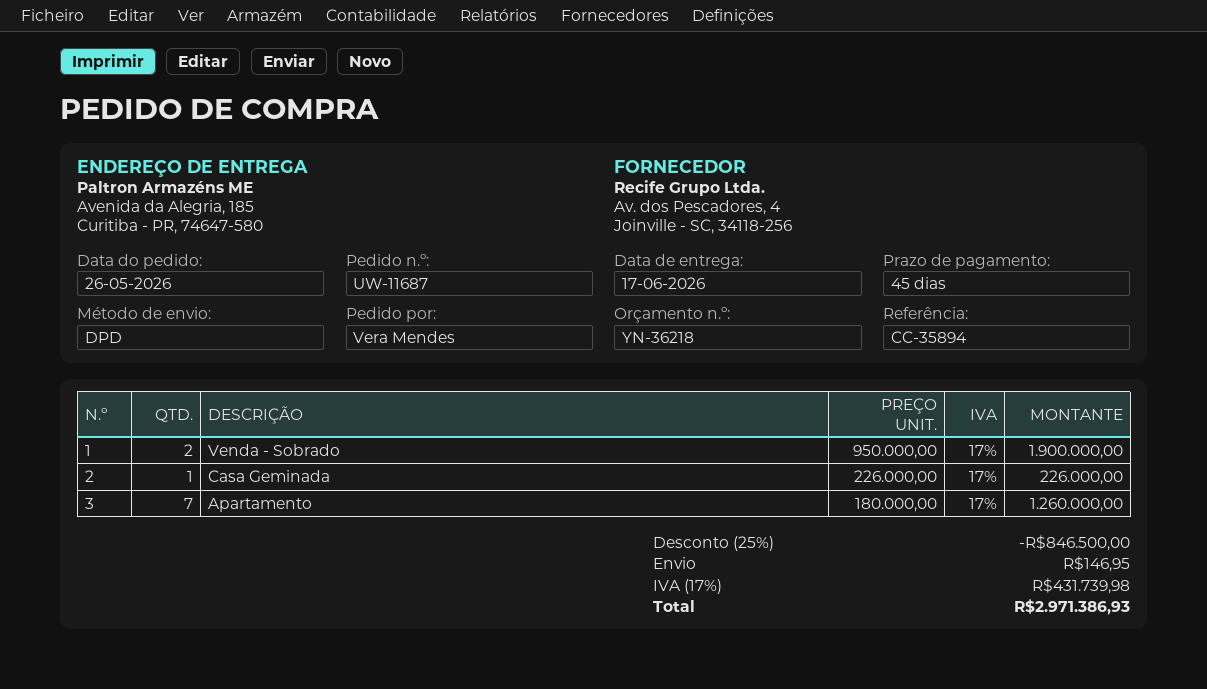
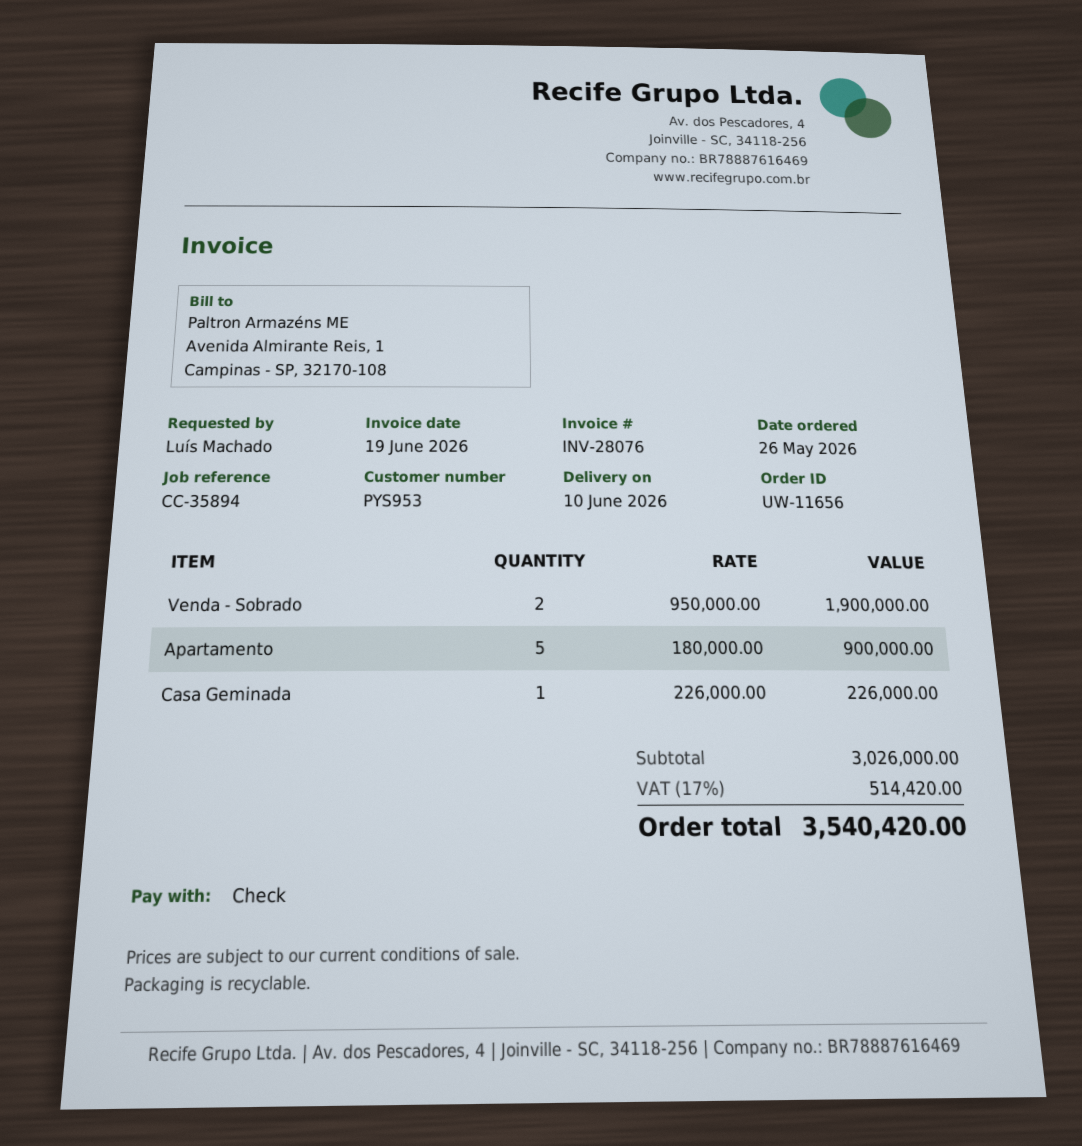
order number: UW-11687 -> UW-11656
delivery date: 2026-06-17 -> 2026-06-10
ordered by: Vera Mendes -> Luís Machado
Apartamento: 7 x 180000.00 = 1260000.00 -> 5 x 180000.00 = 900000.00
discount: 25% = 846500.00 -> none
shipping: 146.95 -> none
tax: 17% = 431739.98 -> 17% = 514420.00
total: 2971386.93 -> 3540420.00

